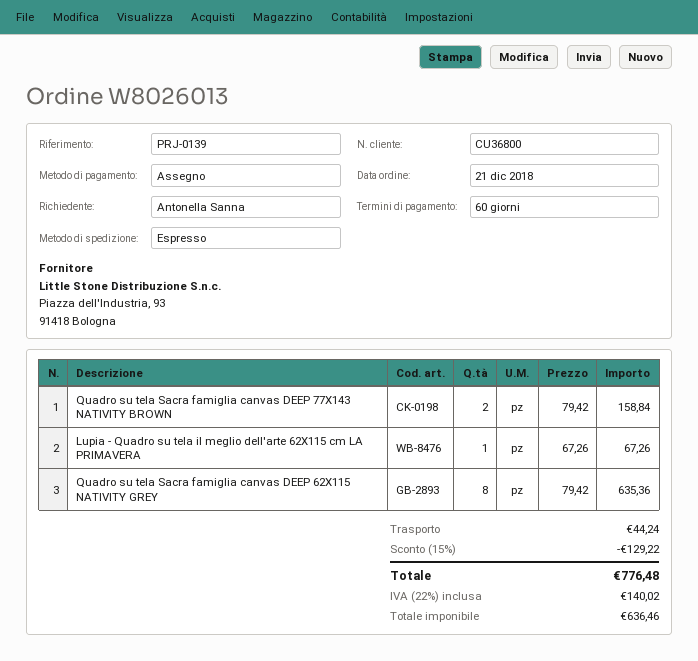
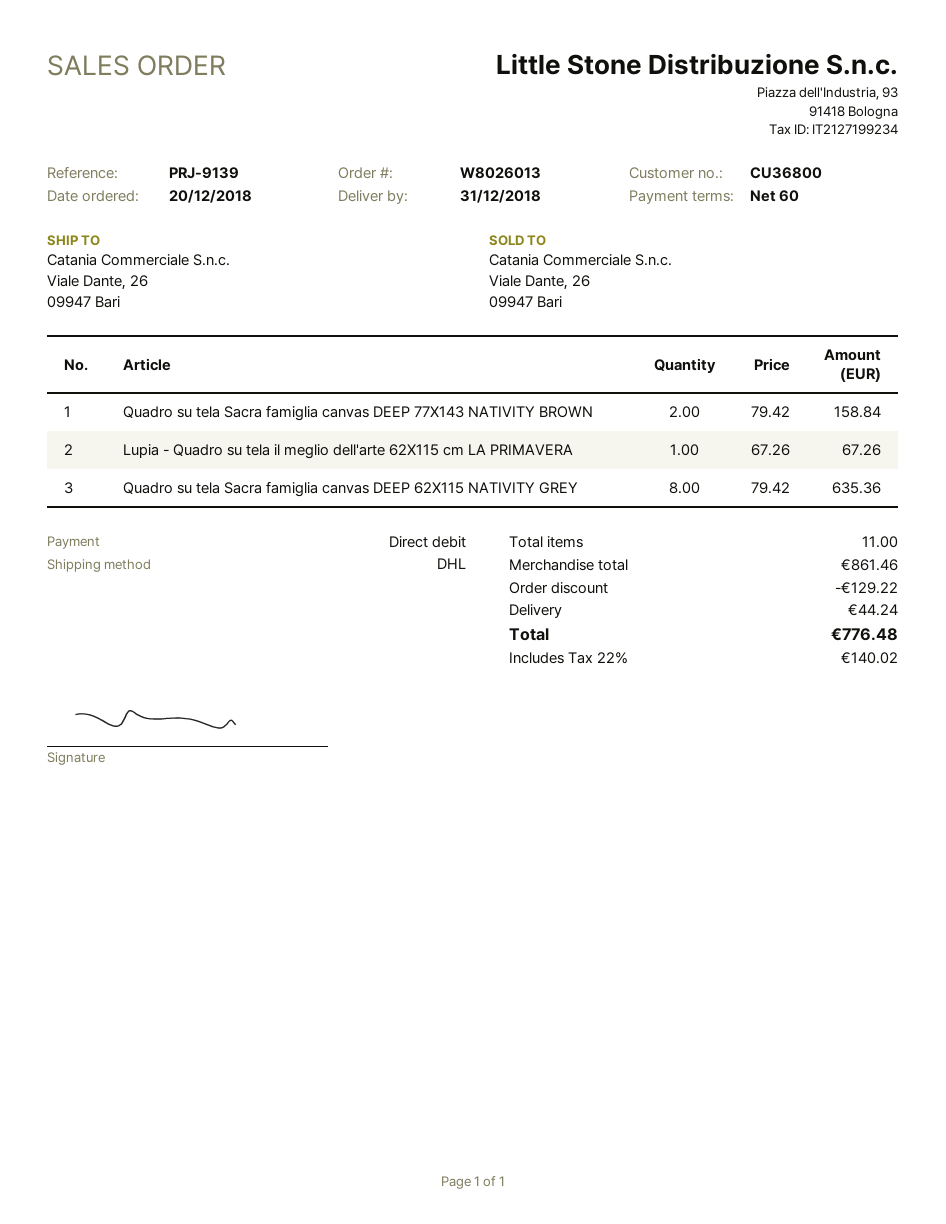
order date: 2018-12-21 -> 2018-12-20
reference: PRJ-0139 -> PRJ-9139
payment method: cheque -> direct debit
shipping method: express -> DHL

